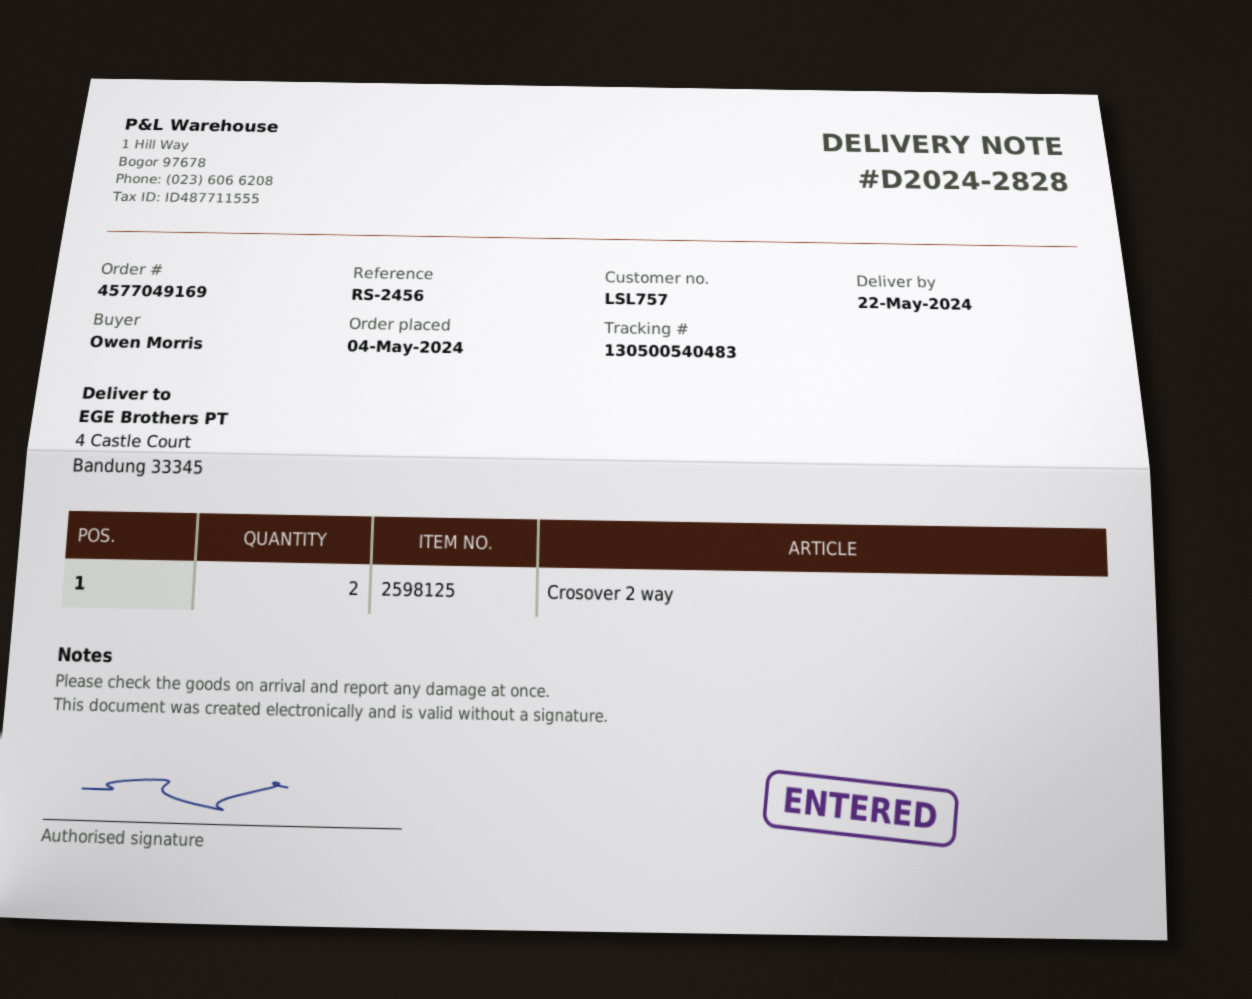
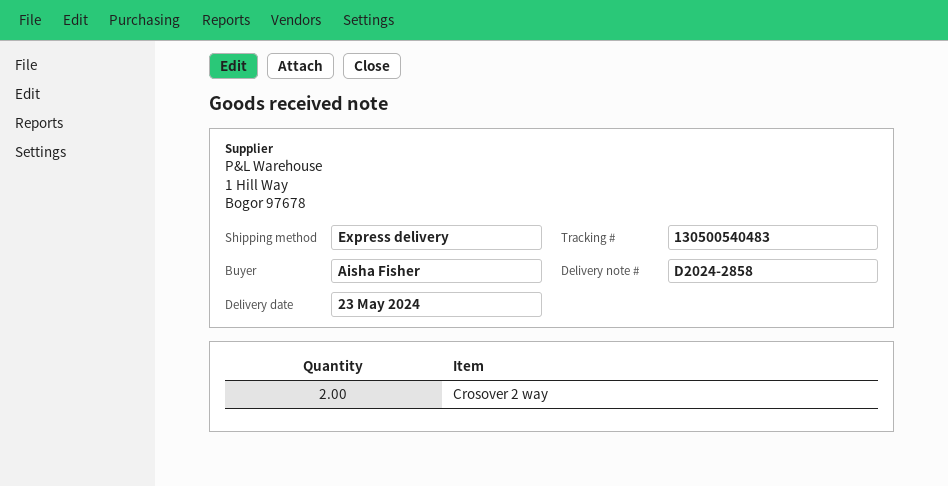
delivery note number: D2024-2828 -> D2024-2858
delivery date: 2024-05-22 -> 2024-05-23
ordered by: Owen Morris -> Aisha Fisher

